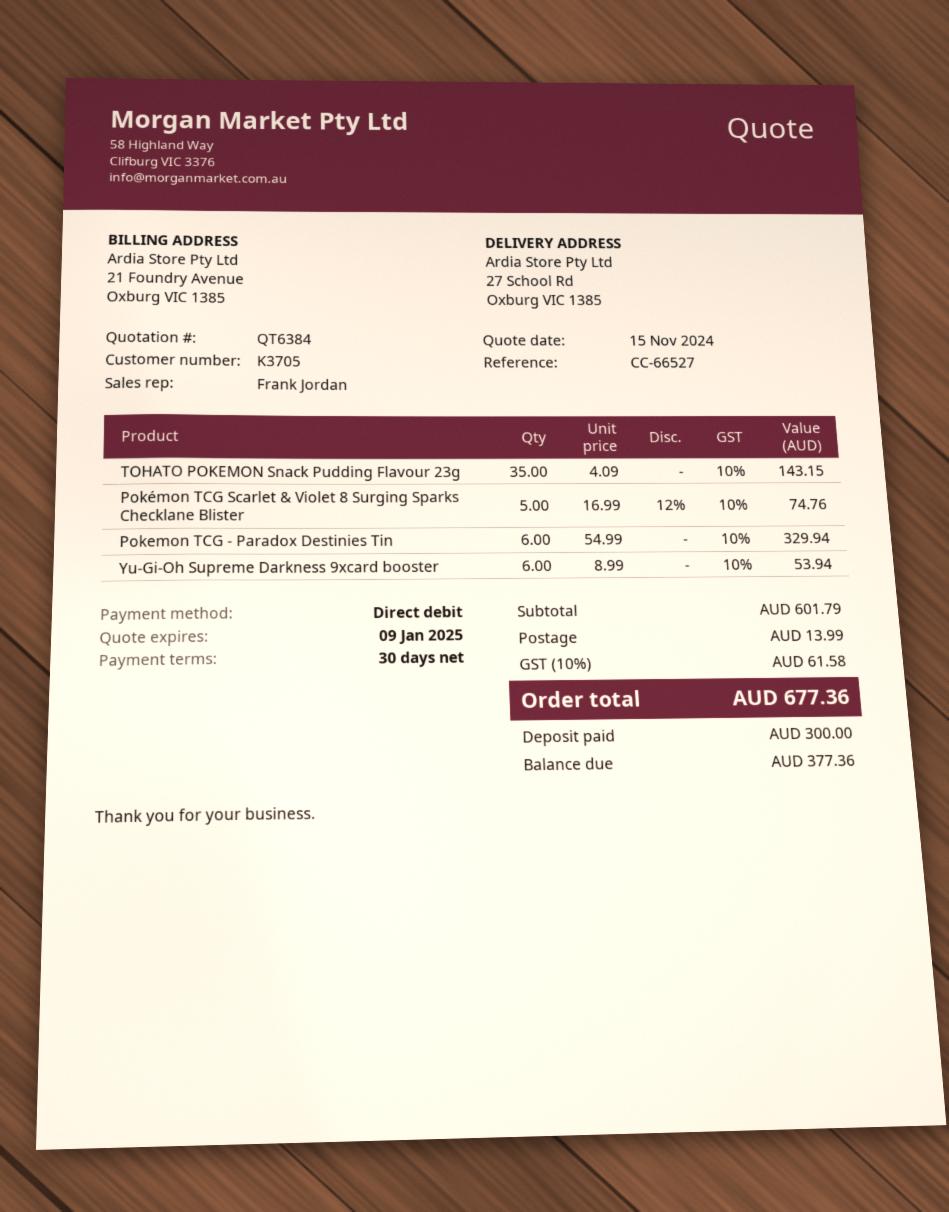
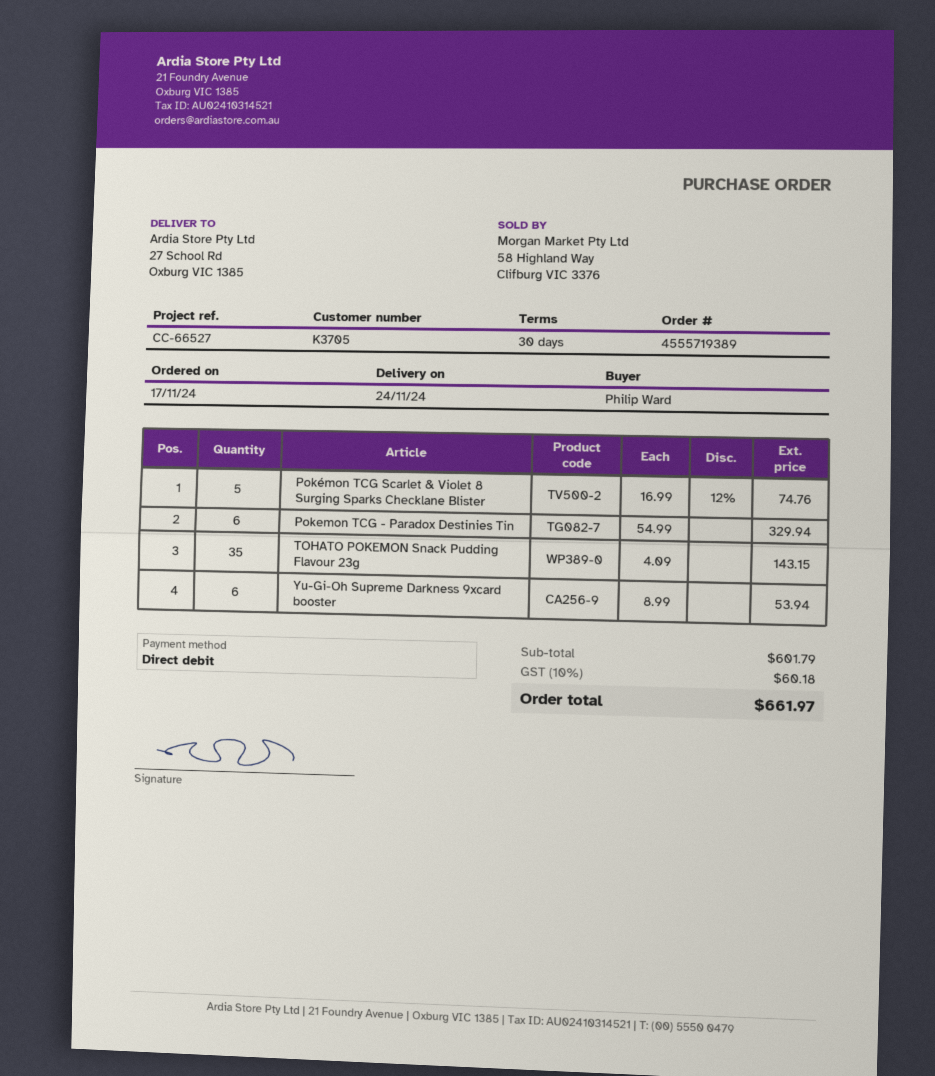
shipping: 13.99 -> none
tax: 10% = 61.58 -> 10% = 60.18
total: 677.36 -> 661.97

